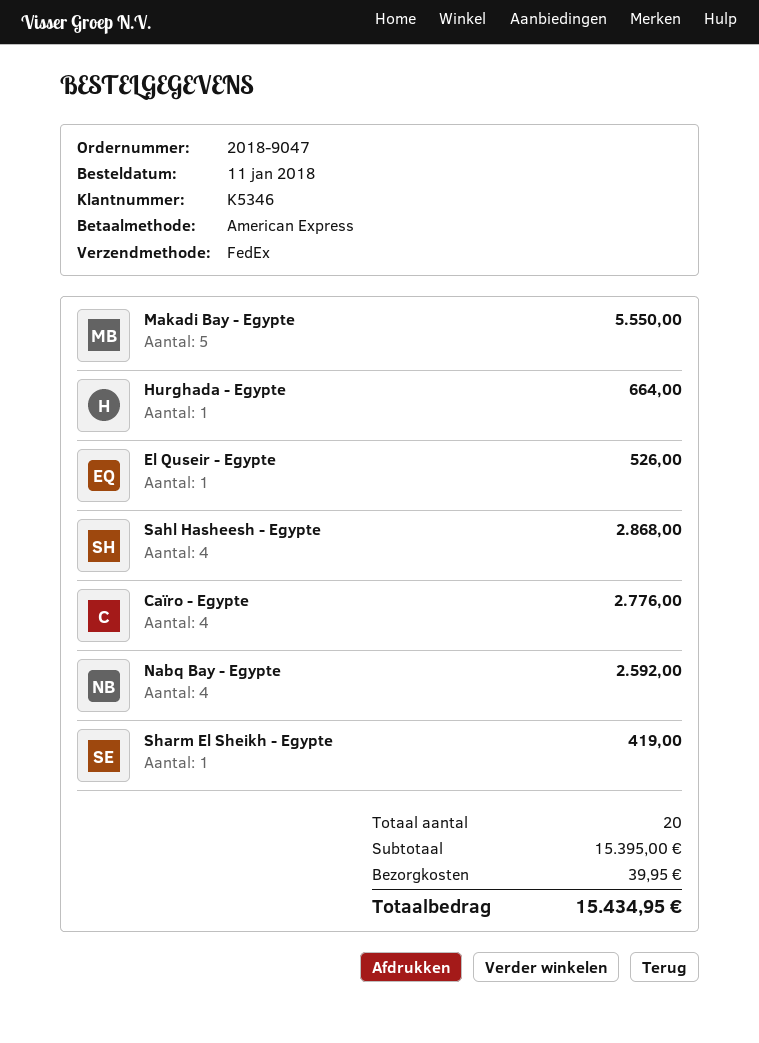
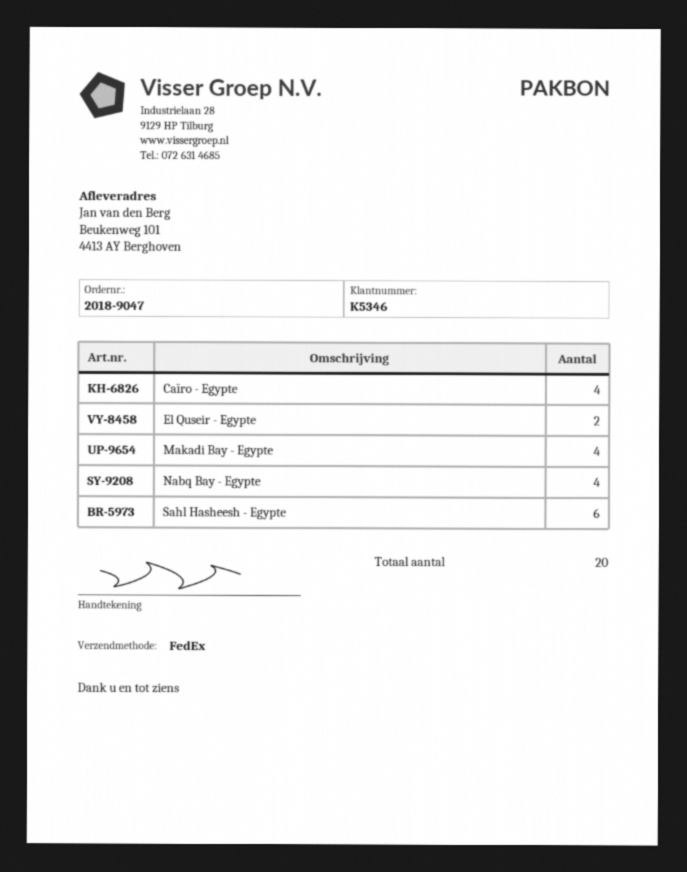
Makadi Bay - Egypte: 5 -> 4
Hurghada - Egypte: 1 -> none
El Quseir - Egypte: 1 -> 2
Sahl Hasheesh - Egypte: 4 -> 6
Sharm El Sheikh - Egypte: 1 -> none

